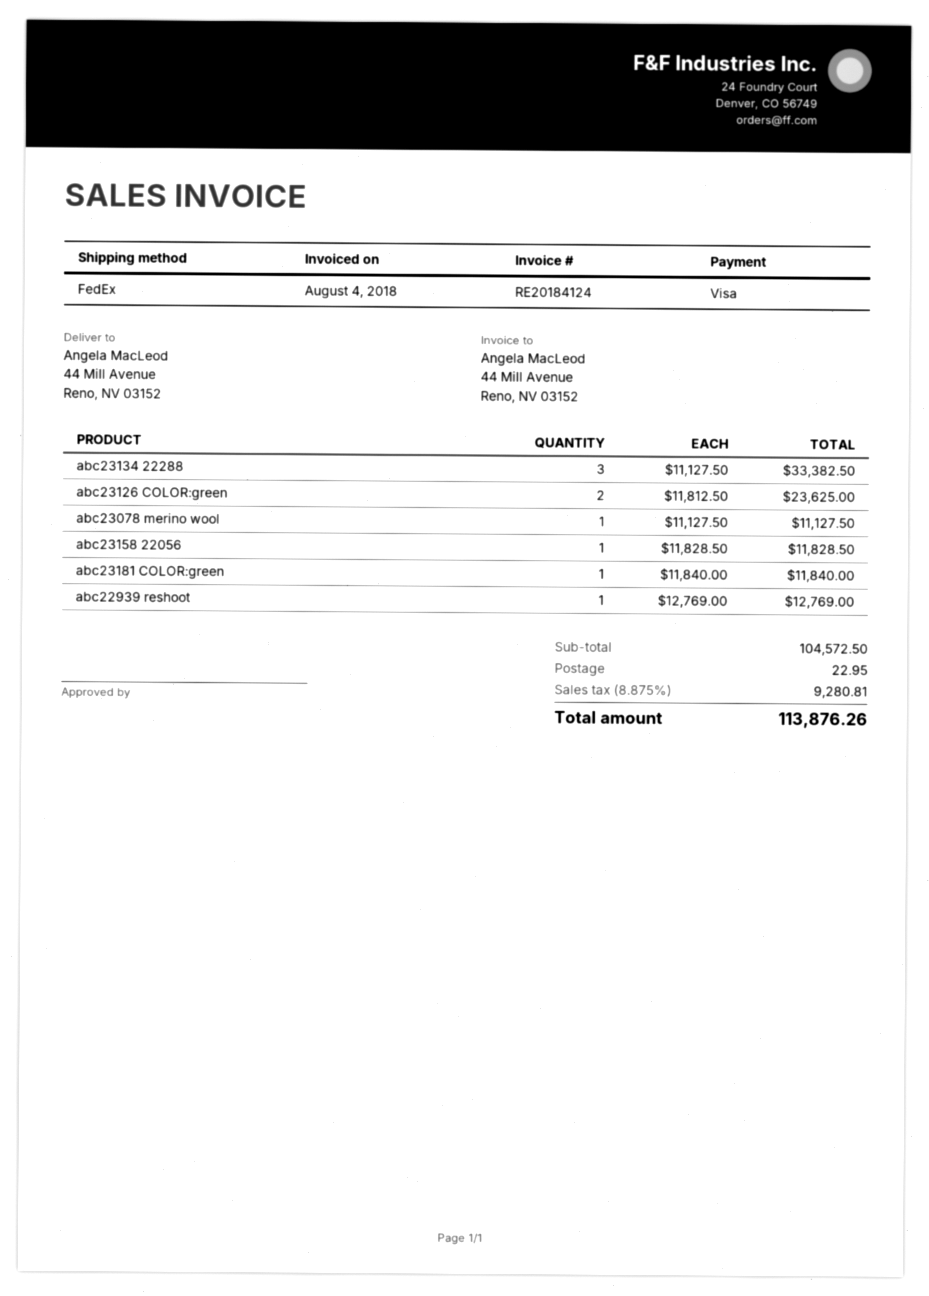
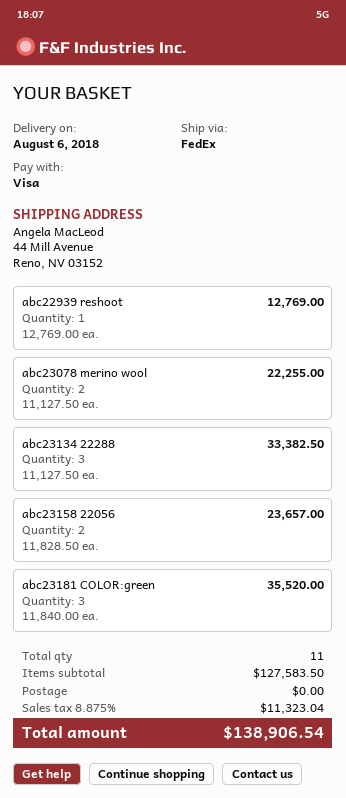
abc23126 COLOR:green: 2 x 11812.50 = 23625.00 -> none
abc23078 merino wool: 1 x 11127.50 = 11127.50 -> 2 x 11127.50 = 22255.00
abc23158 22056: 1 x 11828.50 = 11828.50 -> 2 x 11828.50 = 23657.00
abc23181 COLOR:green: 1 x 11840.00 = 11840.00 -> 3 x 11840.00 = 35520.00
subtotal: 104572.50 -> 127583.50
shipping: 22.95 -> 0.00
tax: 8.875% = 9280.81 -> 8.875% = 11323.04
total: 113876.26 -> 138906.54

